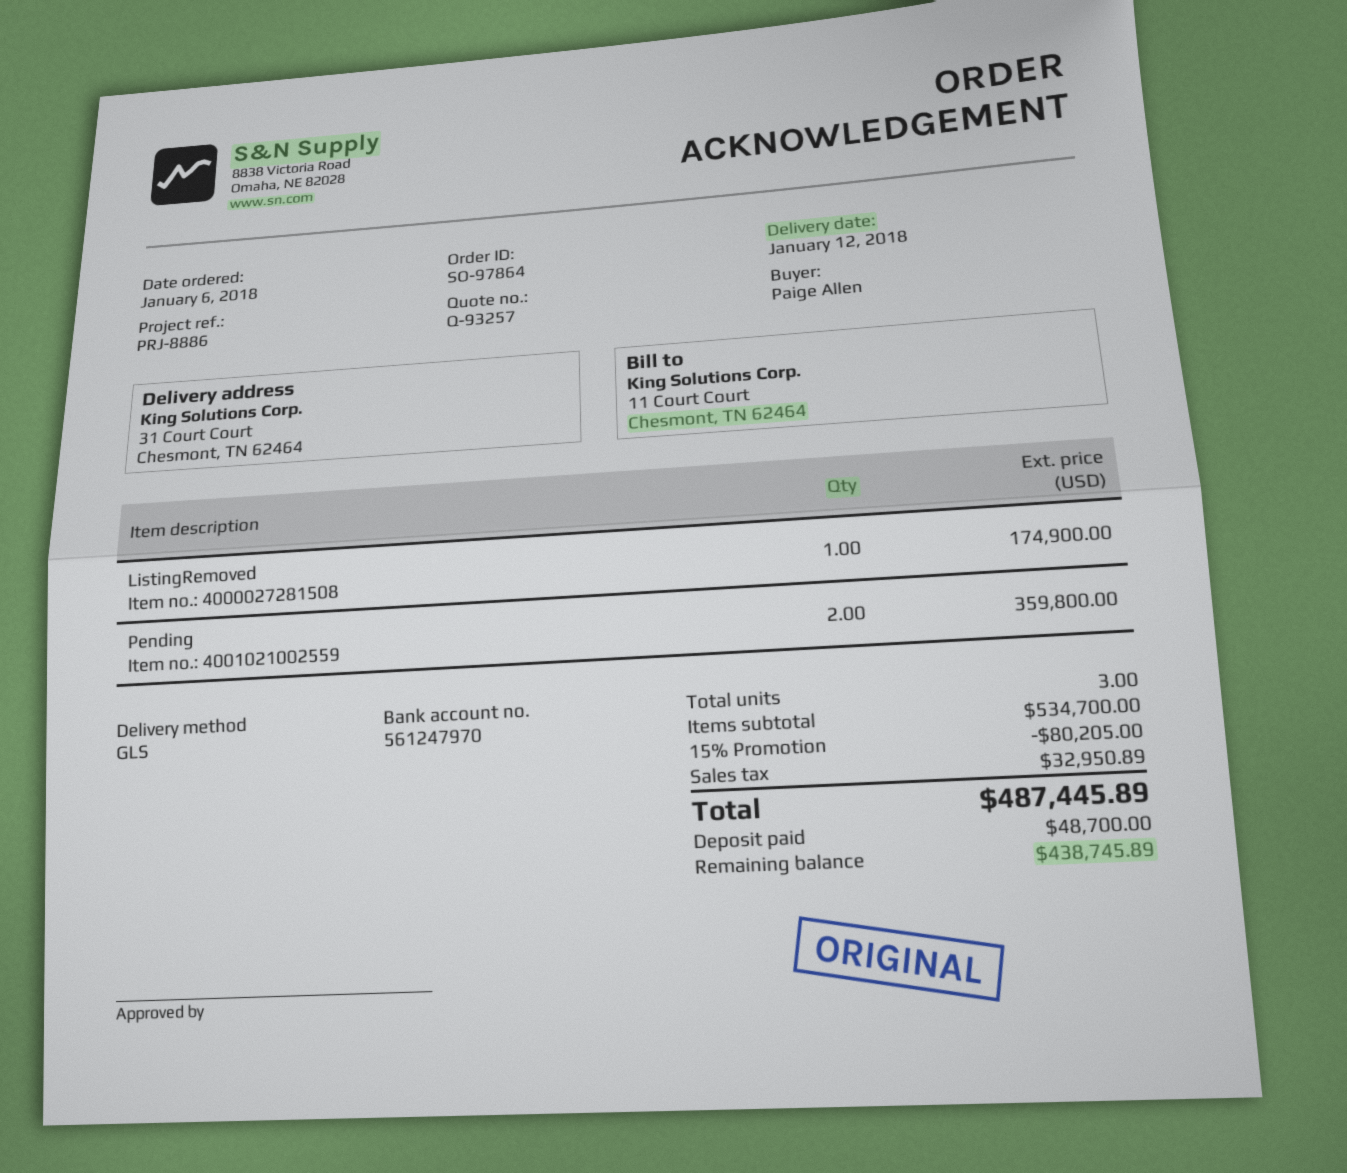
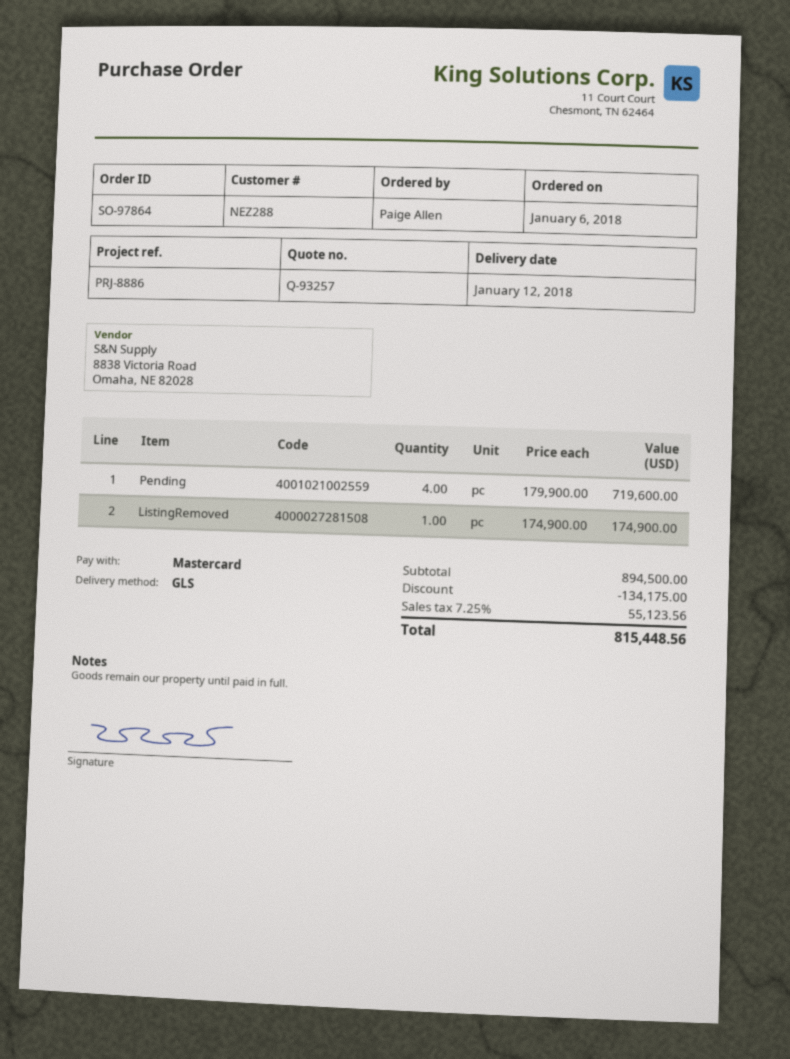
Pending: 2 for 359800.00 -> 4 for 719600.00
subtotal: 534700.00 -> 894500.00
discount: 80205.00 -> 134175.00
tax: 32950.89 -> 55123.56
total: 487445.89 -> 815448.56

